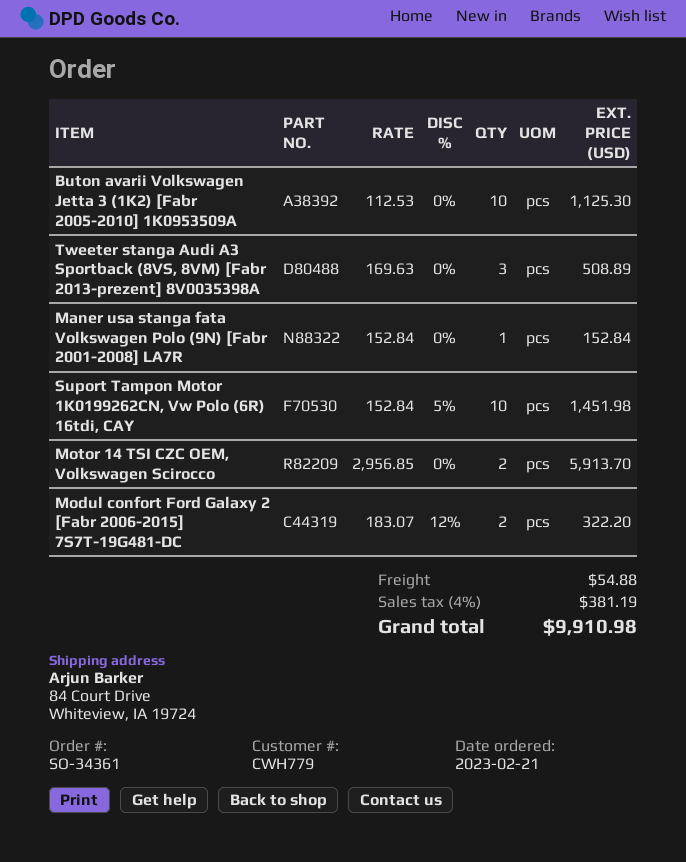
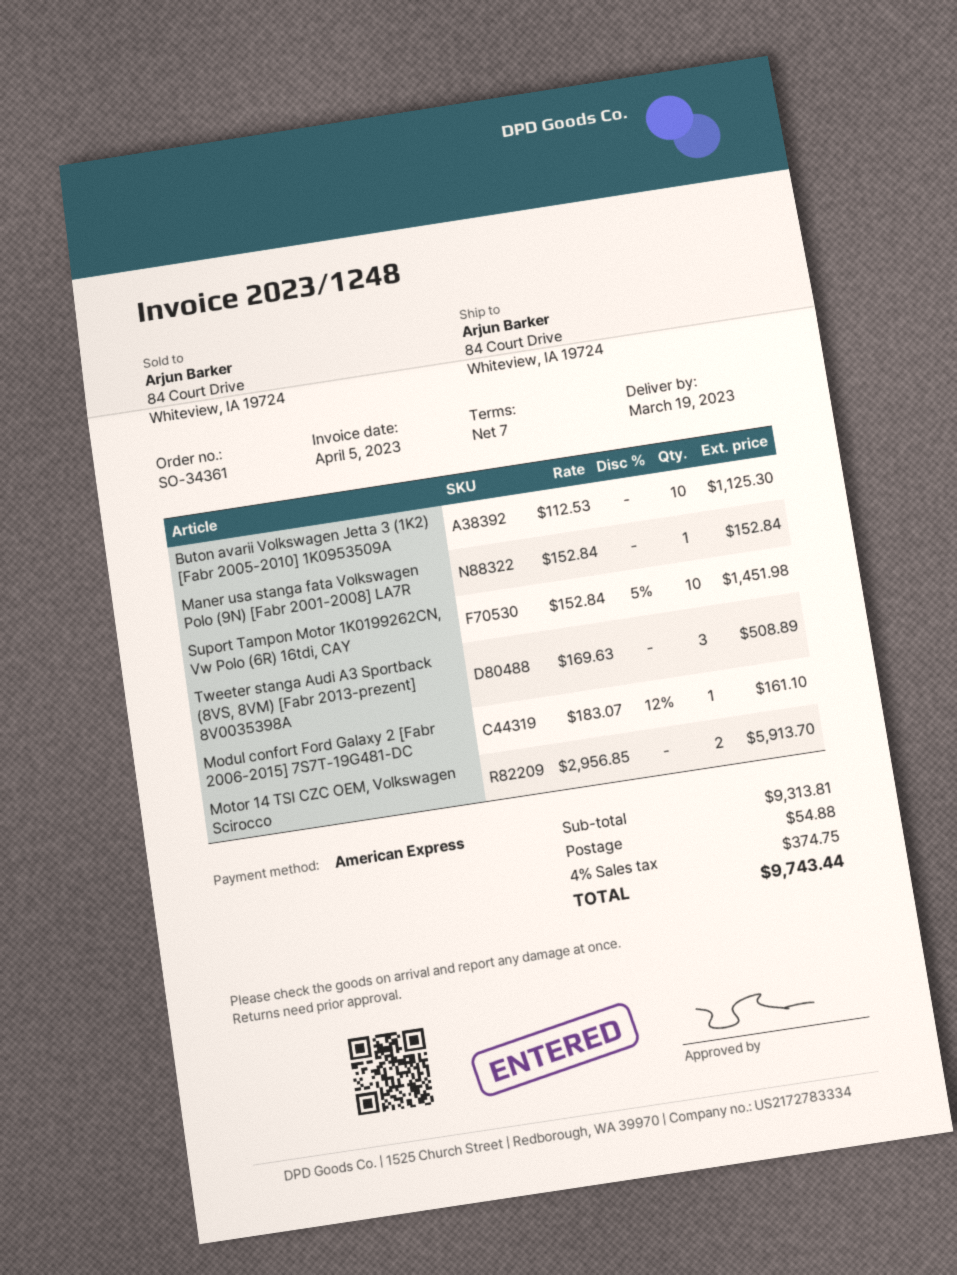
Modul confort Ford Galaxy 2 [Fabr 2006-2015] 7S7T-19G481-DC: 2 x 183.07 - 12% = 322.20 -> 1 x 183.07 - 12% = 161.10
tax: 4% = 381.19 -> 4% = 374.75
total: 9910.98 -> 9743.44

